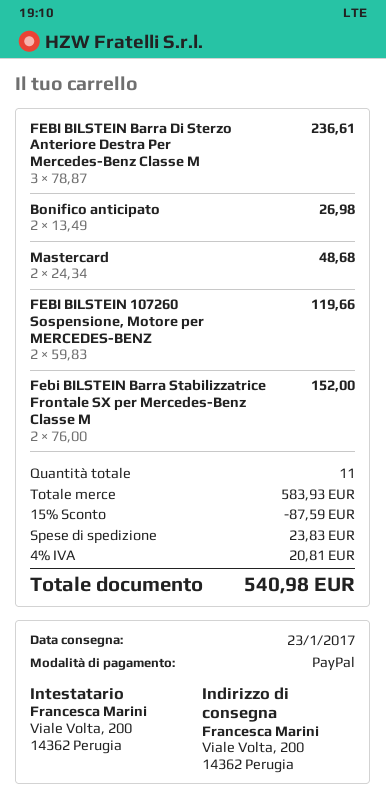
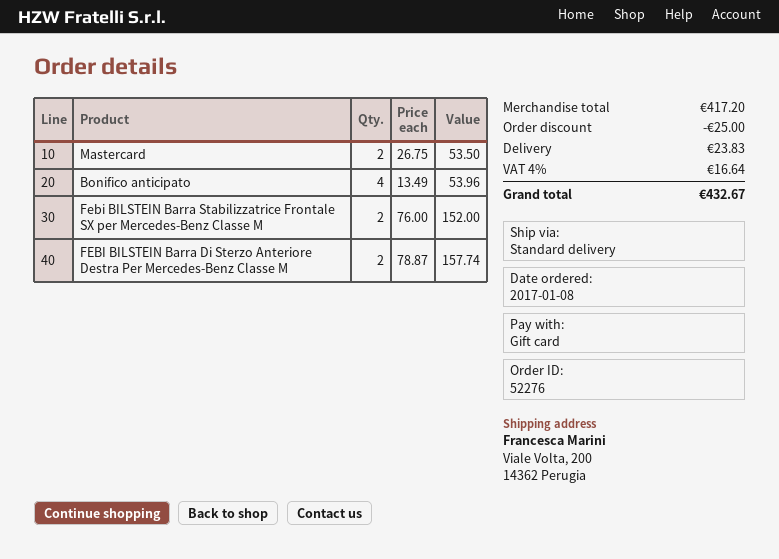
payment method: PayPal -> gift card
FEBI BILSTEIN Barra Di Sterzo Anteriore Destra Per Mercedes-Benz Classe M: 3 x 78.87 = 236.61 -> 2 x 78.87 = 157.74
Bonifico anticipato: 2 x 13.49 = 26.98 -> 4 x 13.49 = 53.96
Mastercard: 2 x 24.34 = 48.68 -> 2 x 26.75 = 53.50
FEBI BILSTEIN 107260 Sospensione, Motore per MERCEDES-BENZ: 2 x 59.83 = 119.66 -> none
subtotal: 583.93 -> 417.20
discount: 87.59 -> 25.00
tax: 4% = 20.81 -> 4% = 16.64
total: 540.98 -> 432.67

